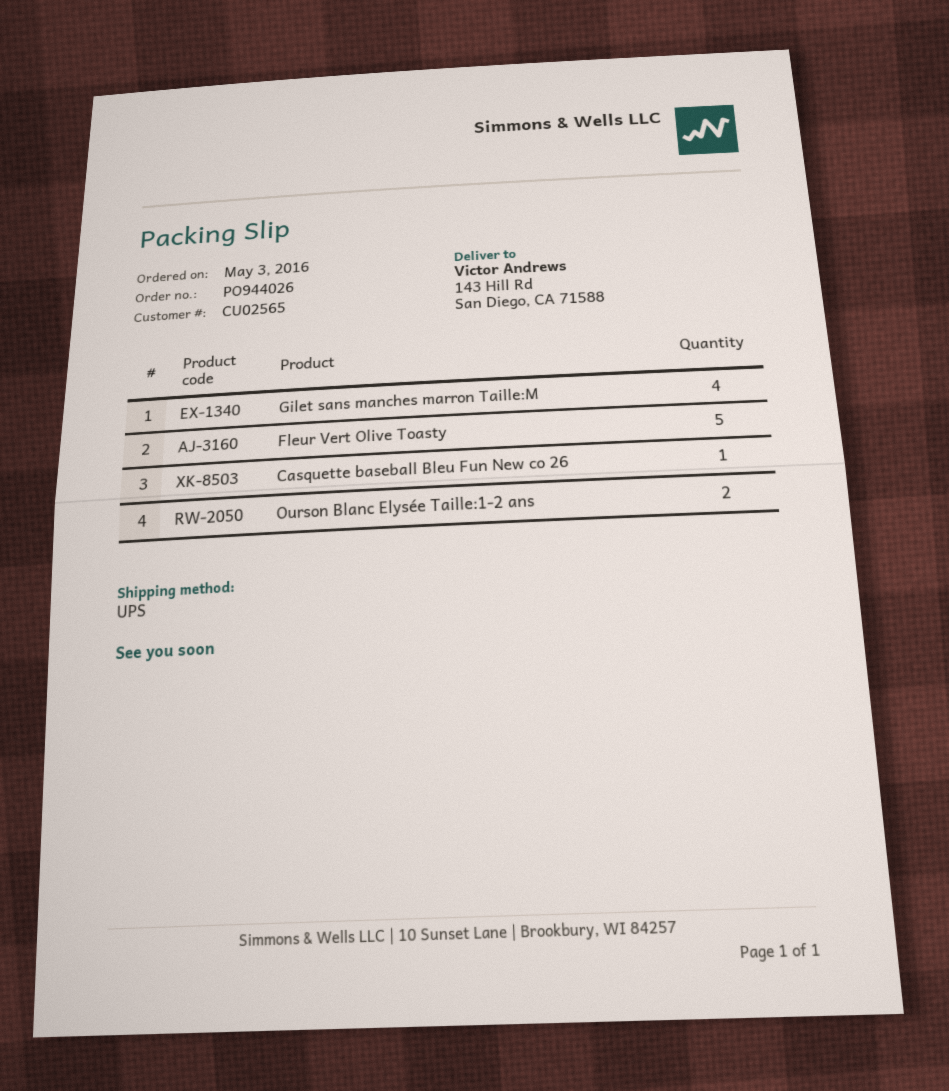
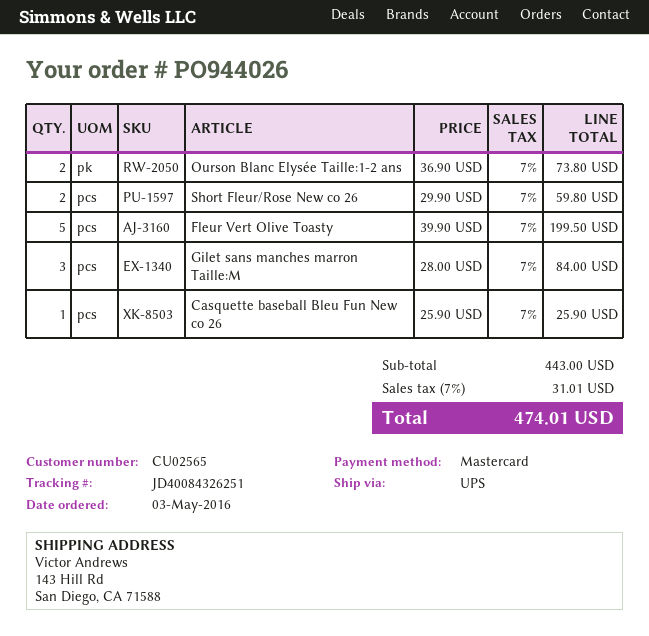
Gilet sans manches marron Taille:M: 4 -> 3
Short Fleur/Rose New co 26: none -> 2

